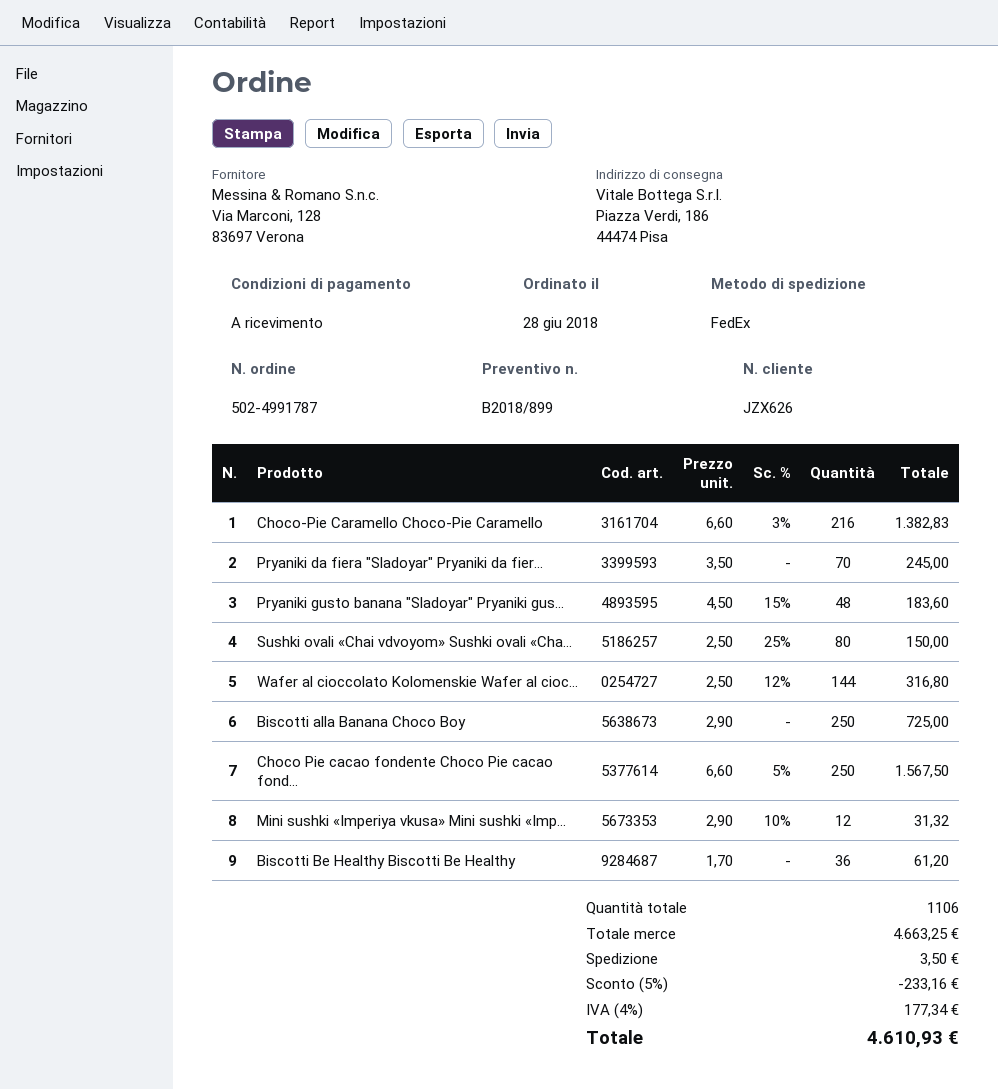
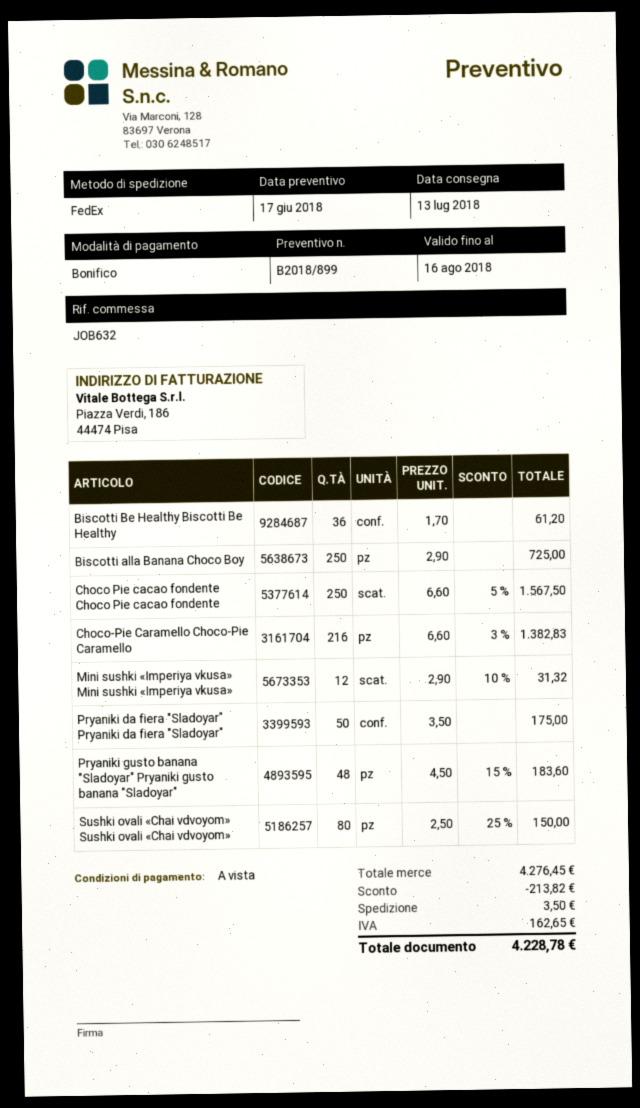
Pryaniki da fiera "Sladoyar" Pryaniki da fier...: 70 x 3.50 = 245.00 -> 50 x 3.50 = 175.00
Wafer al cioccolato Kolomenskie Wafer al cioc...: 144 x 2.50 - 12% = 316.80 -> none
subtotal: 4663.25 -> 4276.45
discount: 233.16 -> 213.82
tax: 177.34 -> 162.65
total: 4610.93 -> 4228.78

